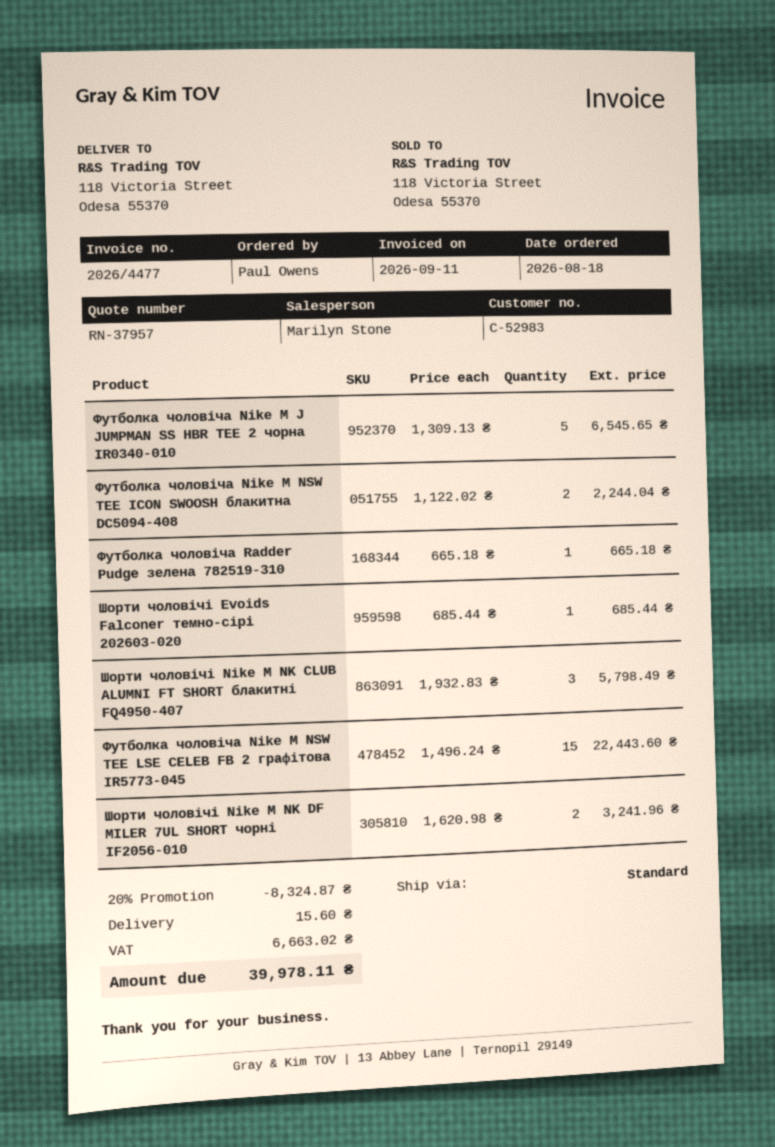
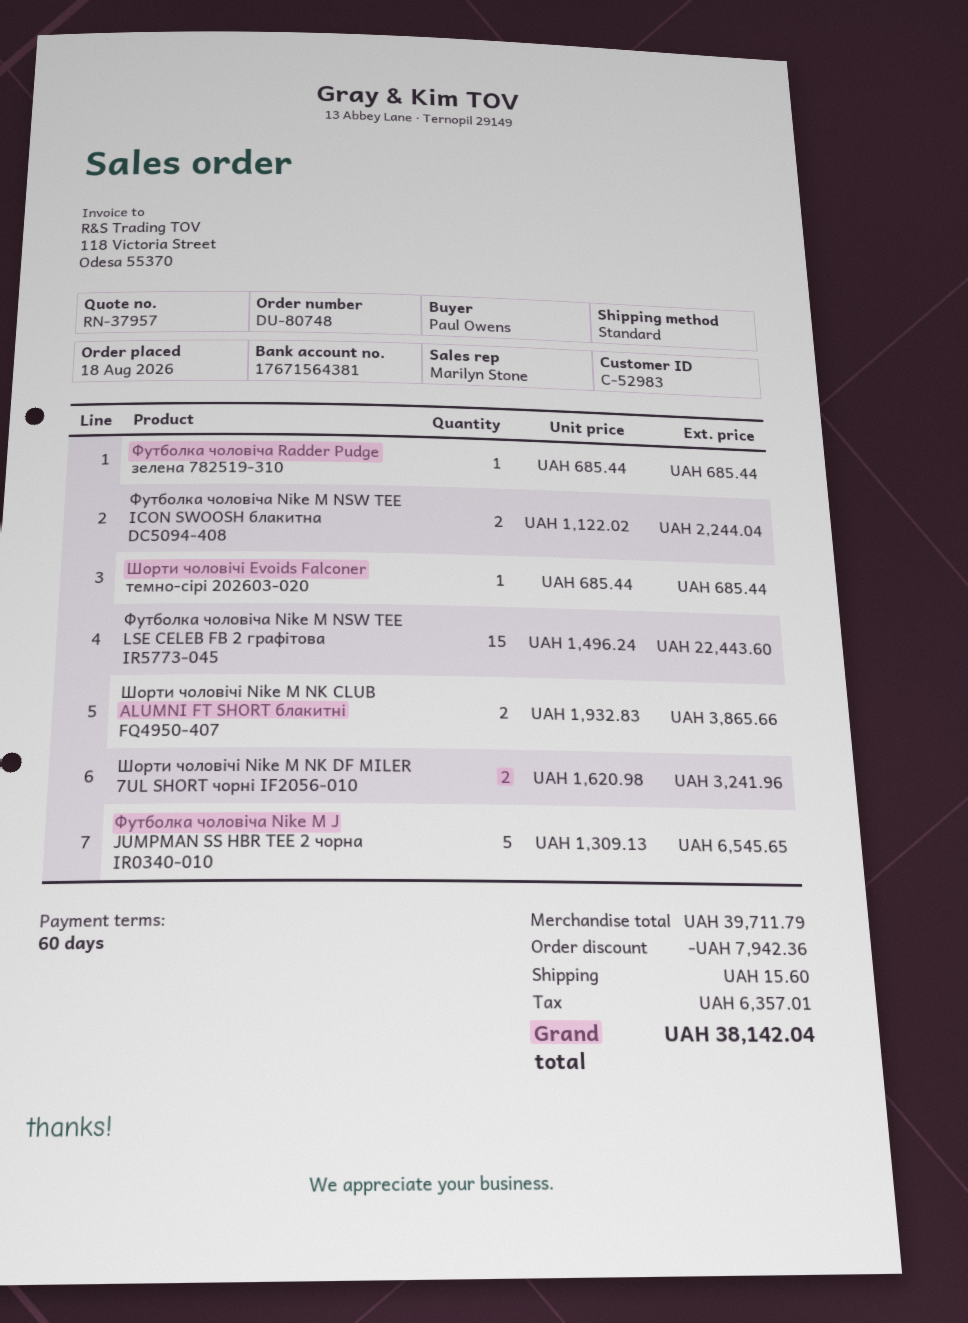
Футболка чоловіча Radder Pudge зелена 782519-310: 1 x 665.18 = 665.18 -> 1 x 685.44 = 685.44
Шорти чоловічі Nike M NK CLUB ALUMNI FT SHORT блакитні FQ4950-407: 3 x 1932.83 = 5798.49 -> 2 x 1932.83 = 3865.66
discount: 8324.87 -> 7942.36
tax: 6663.02 -> 6357.01
total: 39978.11 -> 38142.04

